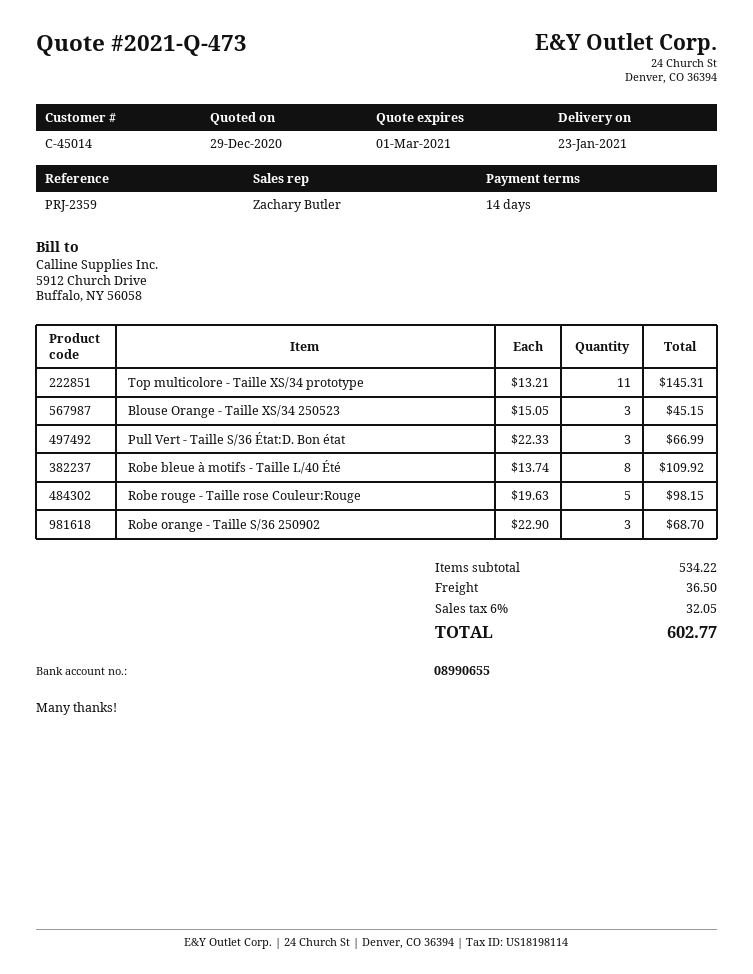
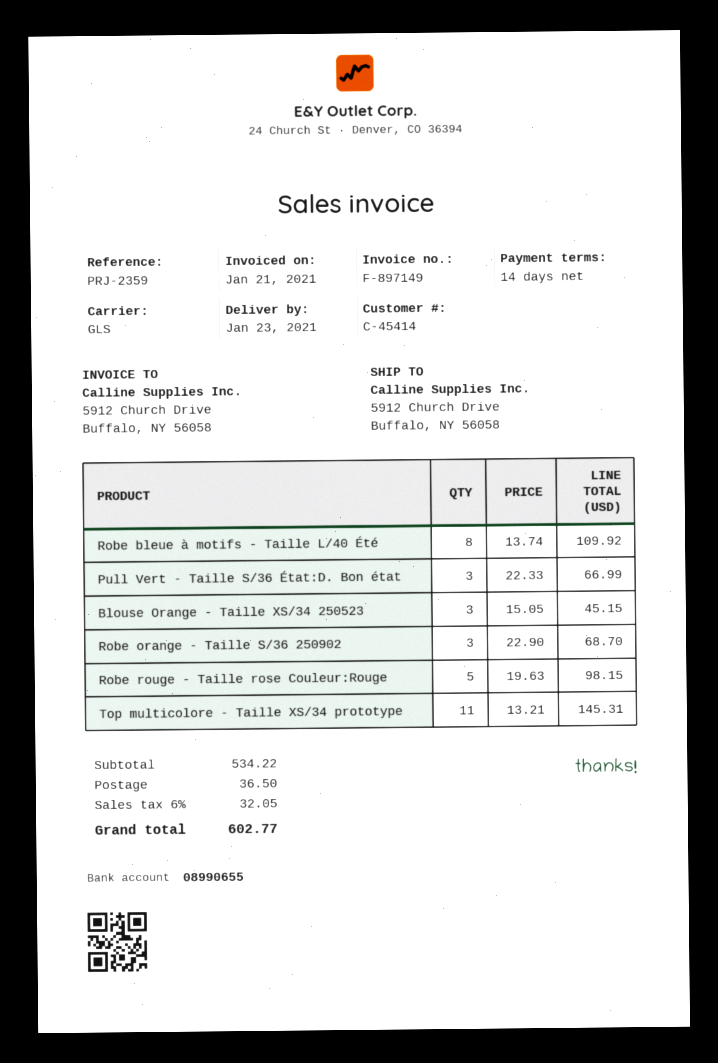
customer number: C-45014 -> C-45414

